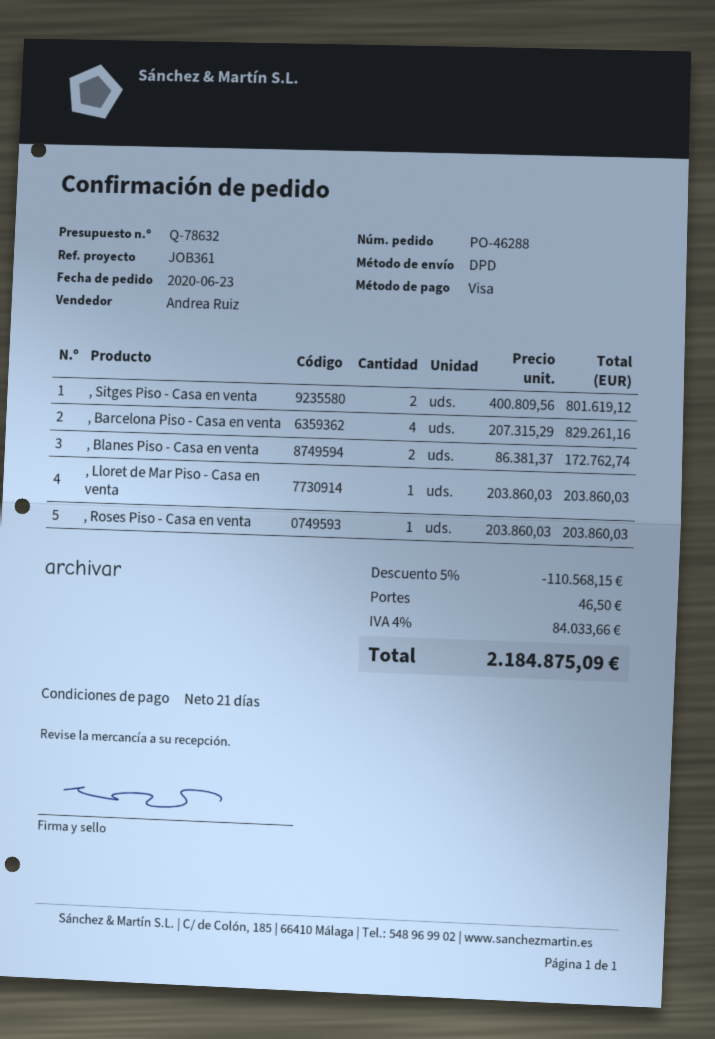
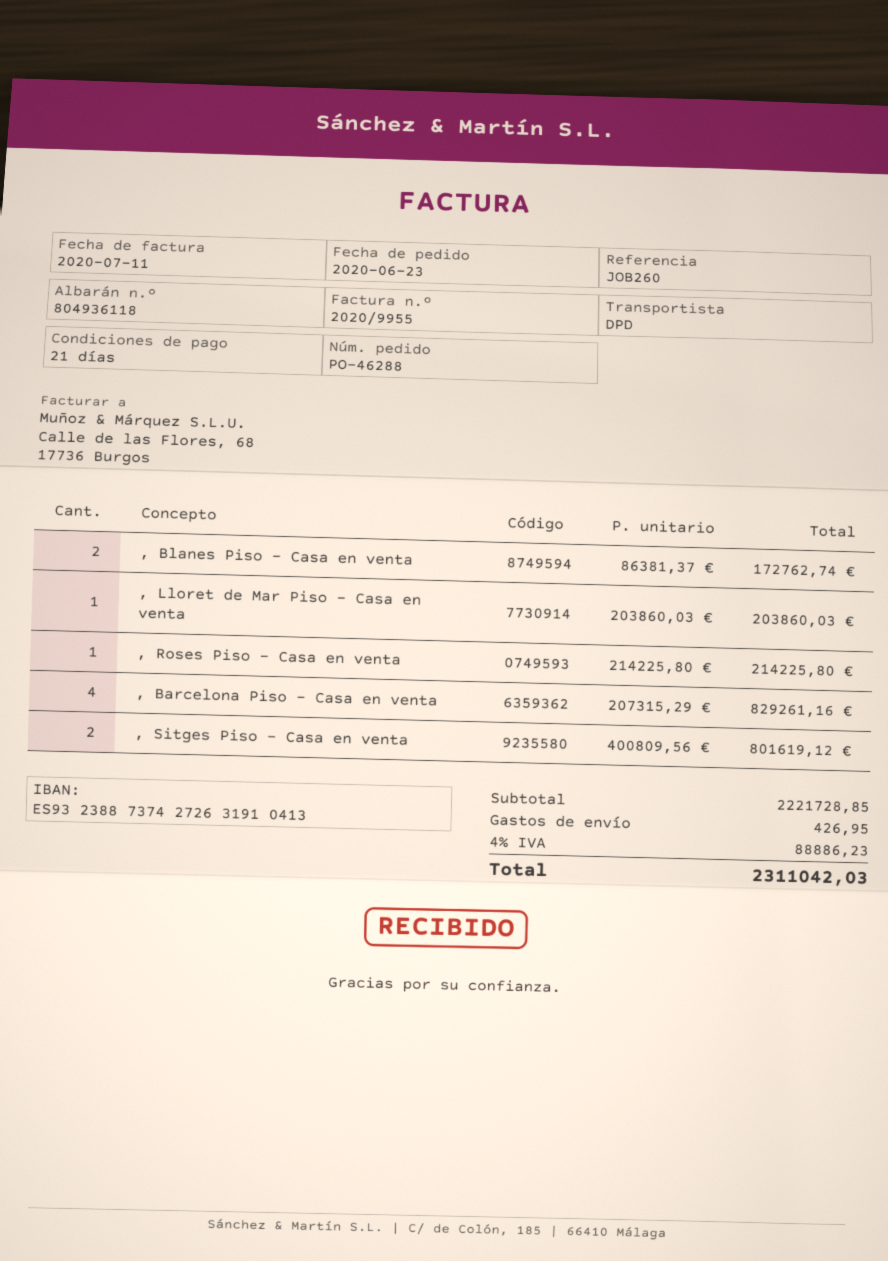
reference: JOB361 -> JOB260
, Roses Piso - Casa en venta: 1 x 203860.03 = 203860.03 -> 1 x 214225.80 = 214225.80
discount: 5% = 110568.15 -> none
shipping: 46.50 -> 426.95
tax: 4% = 84033.66 -> 4% = 88886.23
total: 2184875.09 -> 2311042.03

